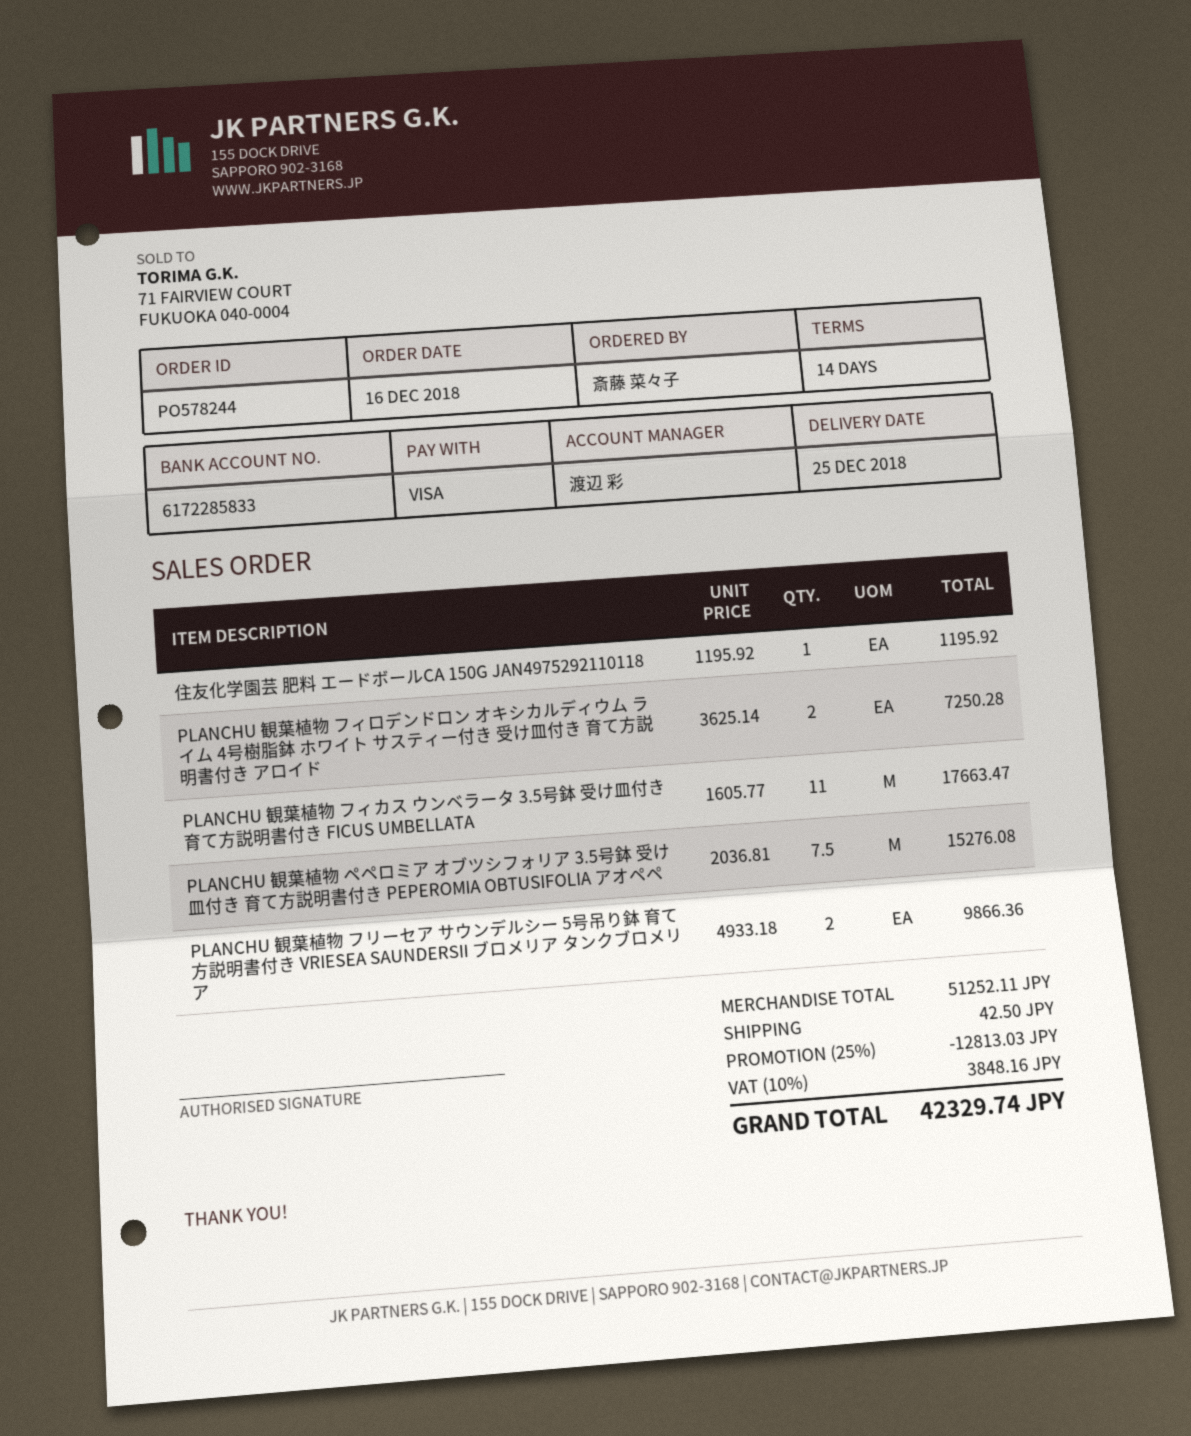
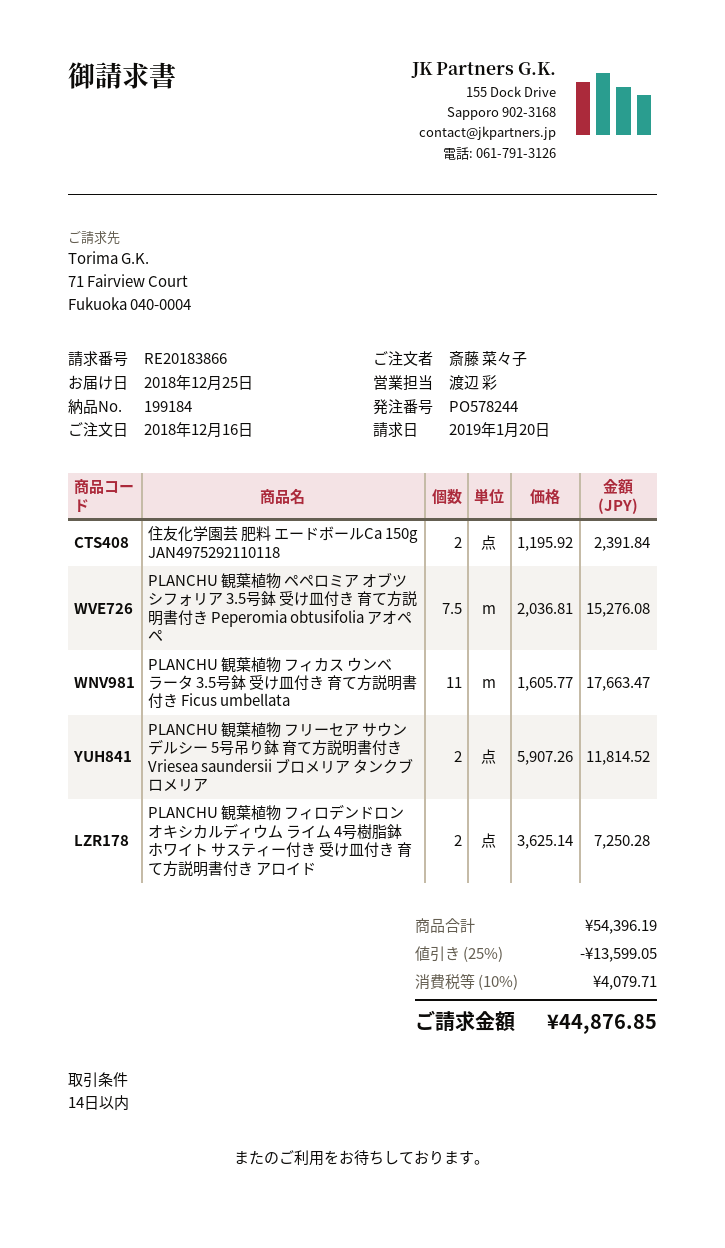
住友化学園芸 肥料 エードボールCA 150G JAN4975292110118: 1 x 1195.92 = 1195.92 -> 2 x 1195.92 = 2391.84
PLANCHU 観葉植物 フリーセア サウンデルシー 5号吊り鉢 育て方説明書付き VRIESEA SAUNDERSII ブロメリア タンクブロメリア: 2 x 4933.18 = 9866.36 -> 2 x 5907.26 = 11814.52
subtotal: 51252.11 -> 54396.19
discount: 25% = 12813.03 -> 25% = 13599.05
shipping: 42.50 -> none
tax: 10% = 3848.16 -> 10% = 4079.71
total: 42329.74 -> 44876.85

